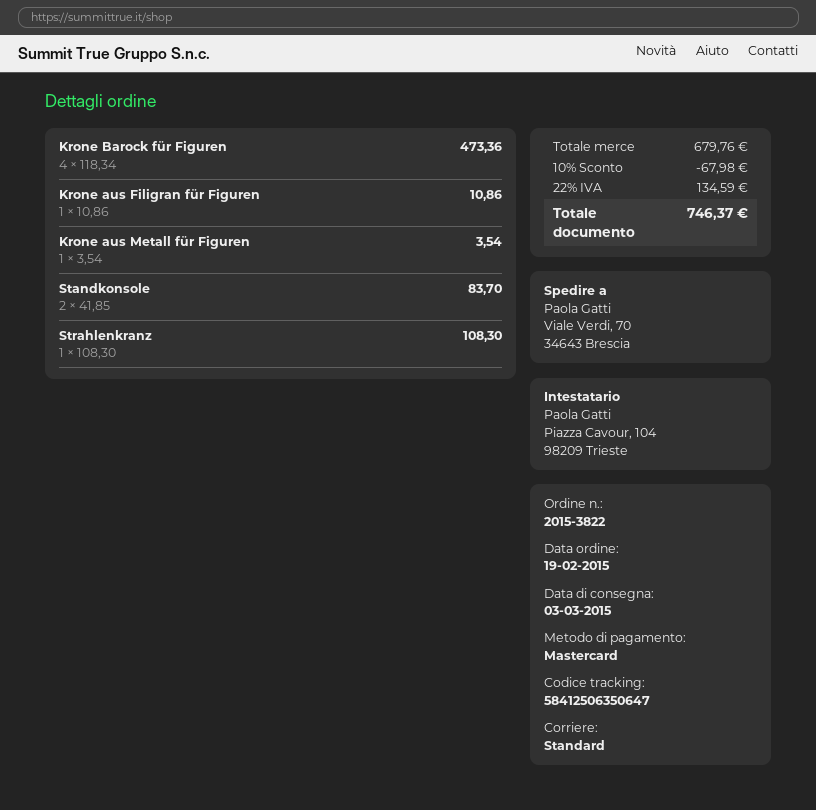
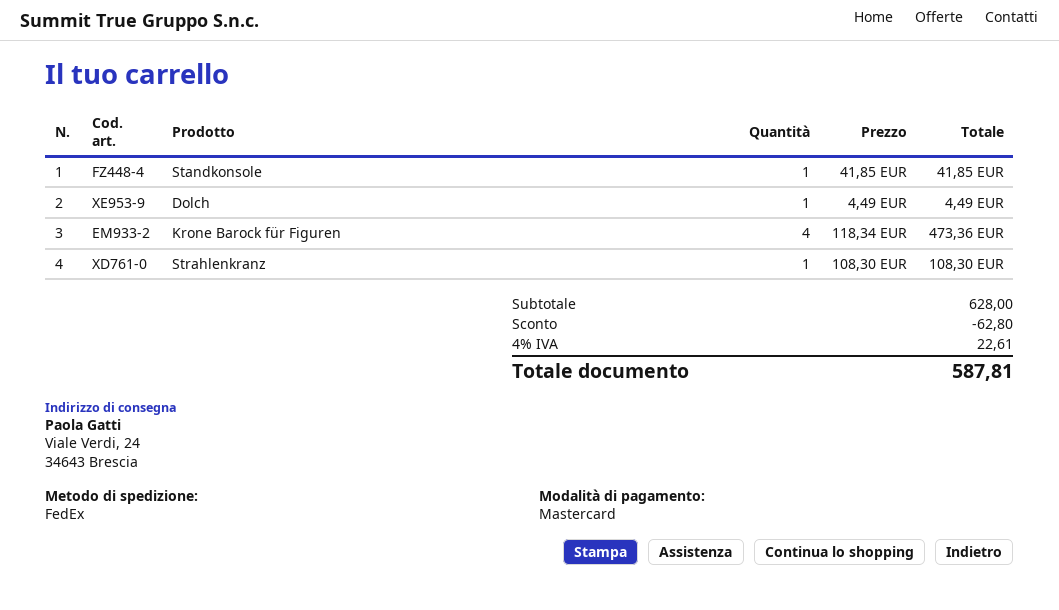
shipping method: standard -> FedEx
ship to: Viale Verdi, 70, 34643 Brescia -> Viale Verdi, 24, 34643 Brescia
Krone aus Filigran für Figuren: 1 x 10.86 = 10.86 -> none
Krone aus Metall für Figuren: 1 x 3.54 = 3.54 -> none
Standkonsole: 2 x 41.85 = 83.70 -> 1 x 41.85 = 41.85
Dolch: none -> 1 x 4.49 = 4.49
subtotal: 679.76 -> 628.00
discount: 67.98 -> 62.80
tax: 22% = 134.59 -> 4% = 22.61
total: 746.37 -> 587.81

